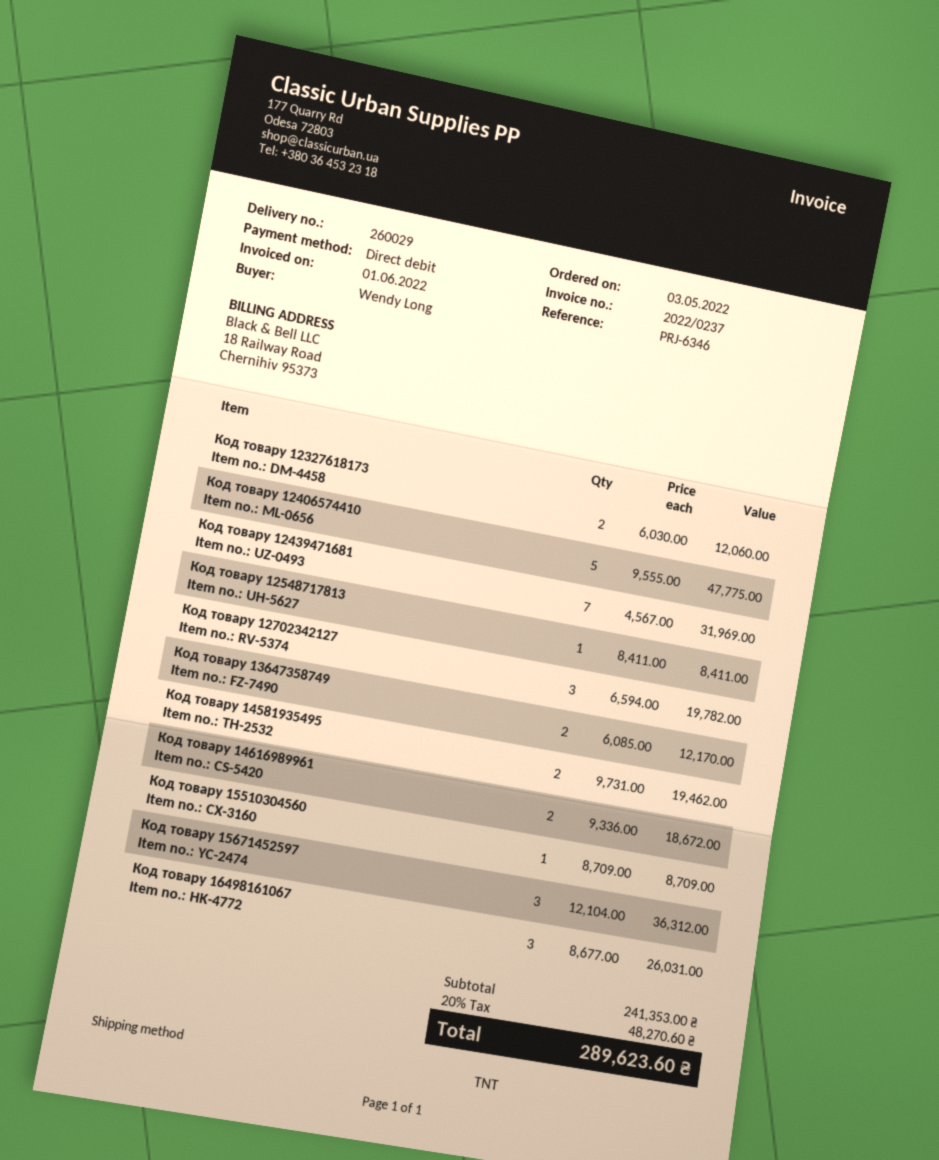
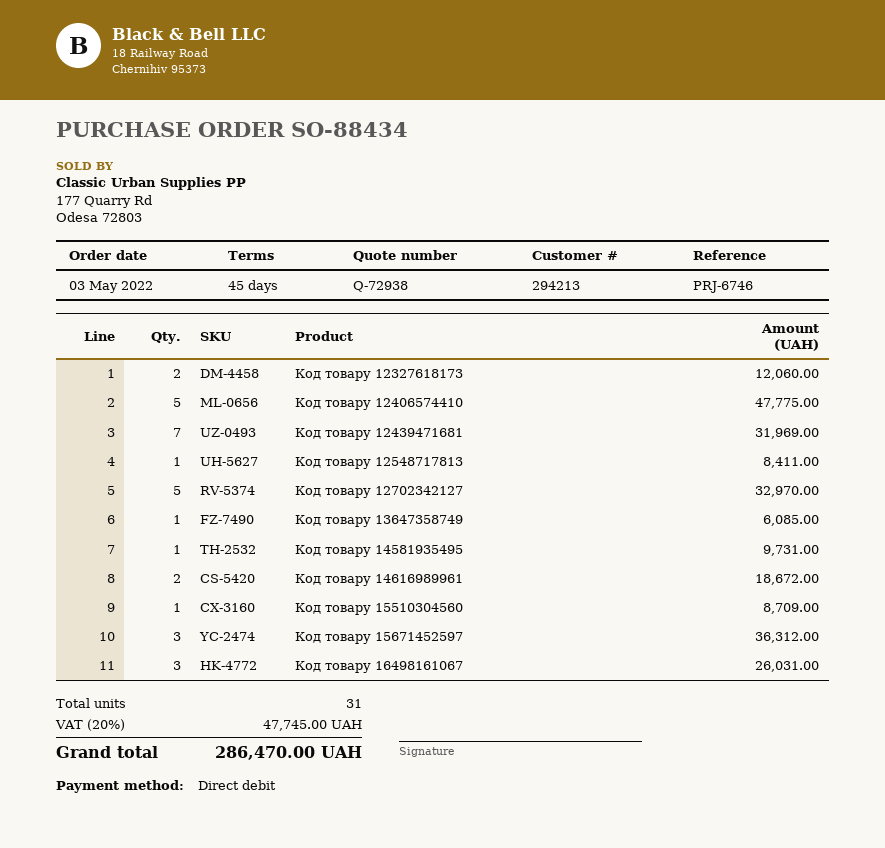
reference: PRJ-6346 -> PRJ-6746
Код товару 12702342127: 3 for 19782.00 -> 5 for 32970.00
Код товару 13647358749: 2 for 12170.00 -> 1 for 6085.00
Код товару 14581935495: 2 for 19462.00 -> 1 for 9731.00
tax: 20% = 48270.60 -> 20% = 47745.00
total: 289623.60 -> 286470.00

